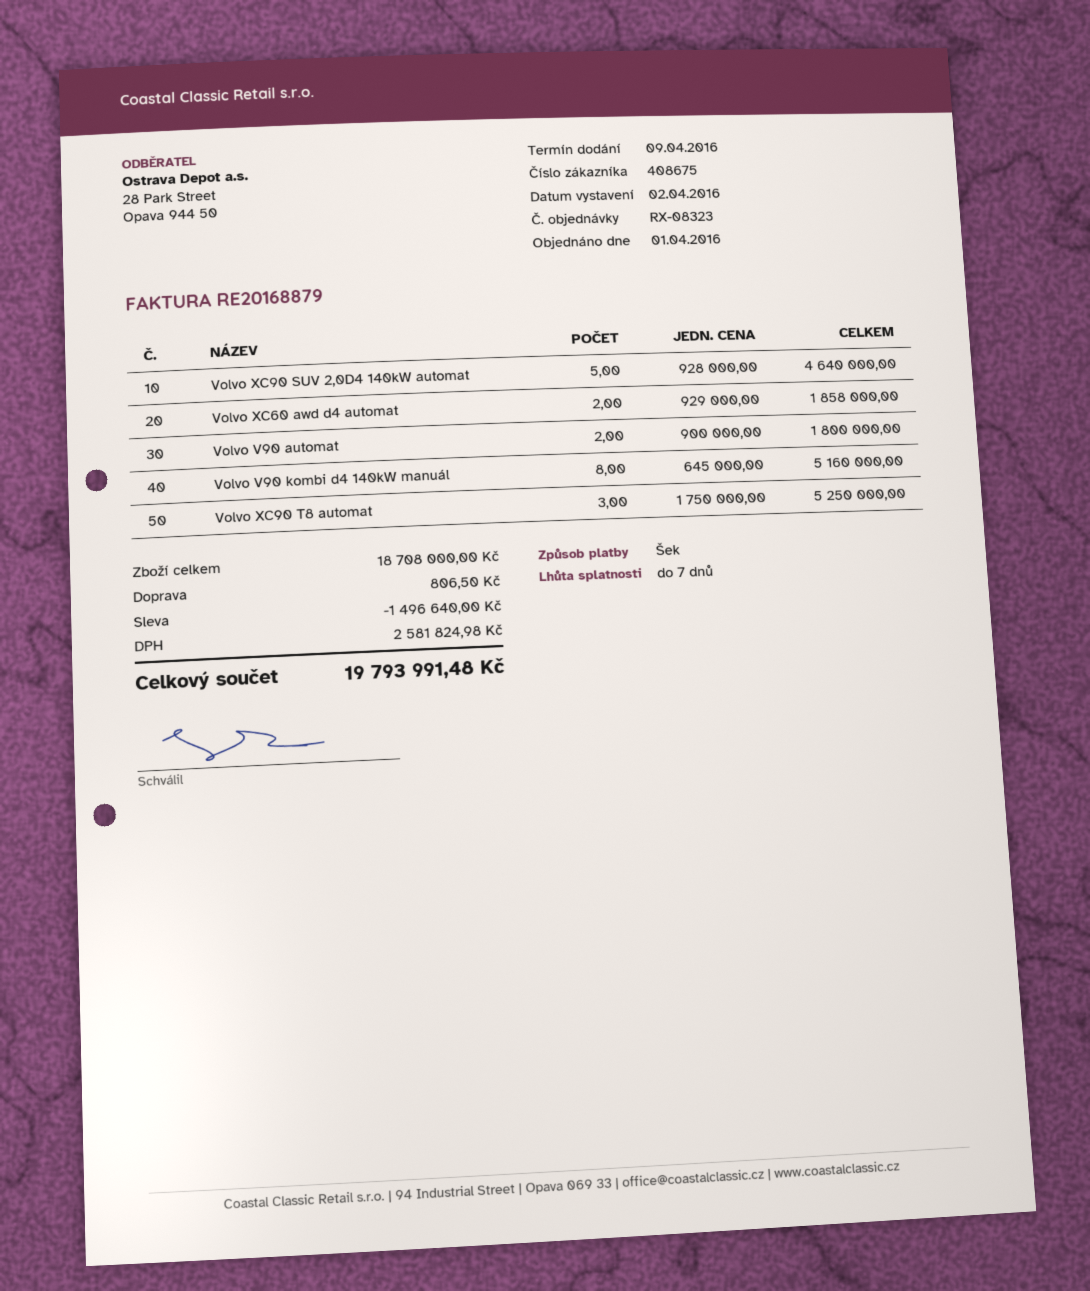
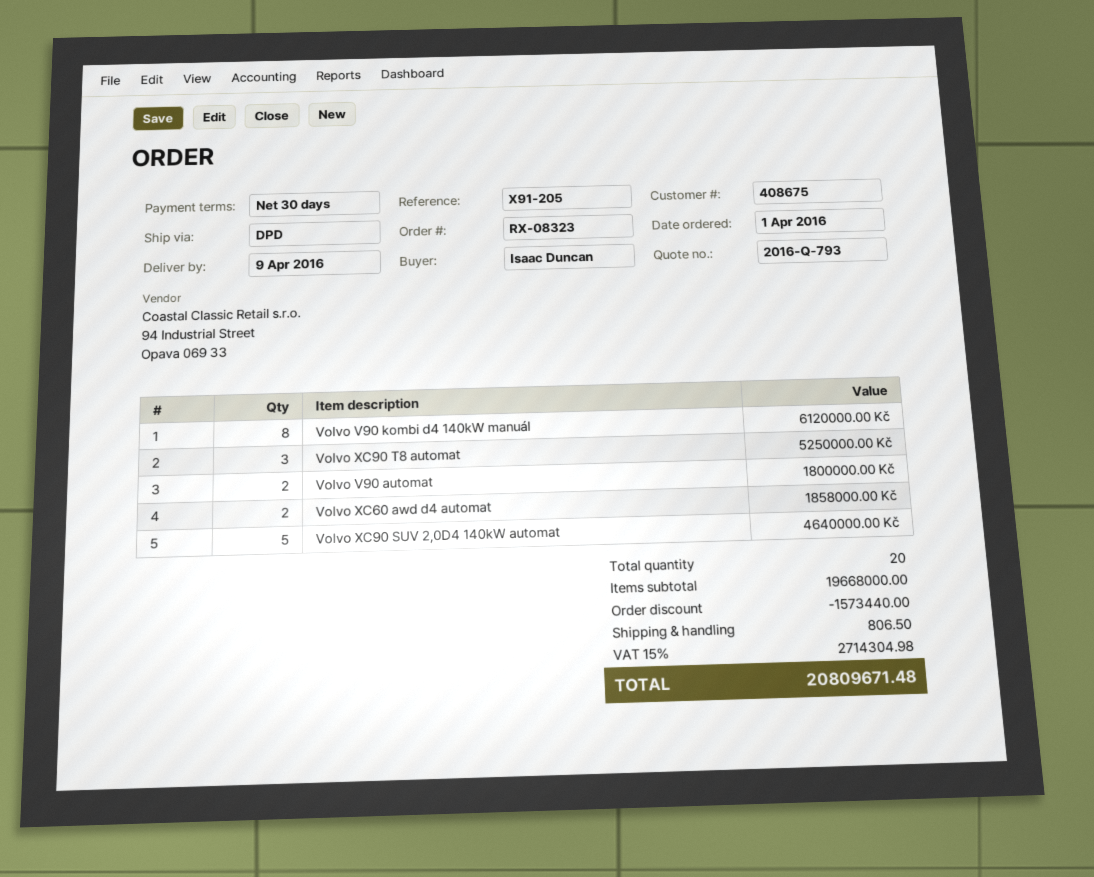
payment terms: 7 days -> 30 days
Volvo V90 kombi d4 140kW manuál: 8 for 5160000.00 -> 8 for 6120000.00
subtotal: 18708000.00 -> 19668000.00
discount: 1496640.00 -> 1573440.00
tax: 2581824.98 -> 2714304.98
total: 19793991.48 -> 20809671.48

